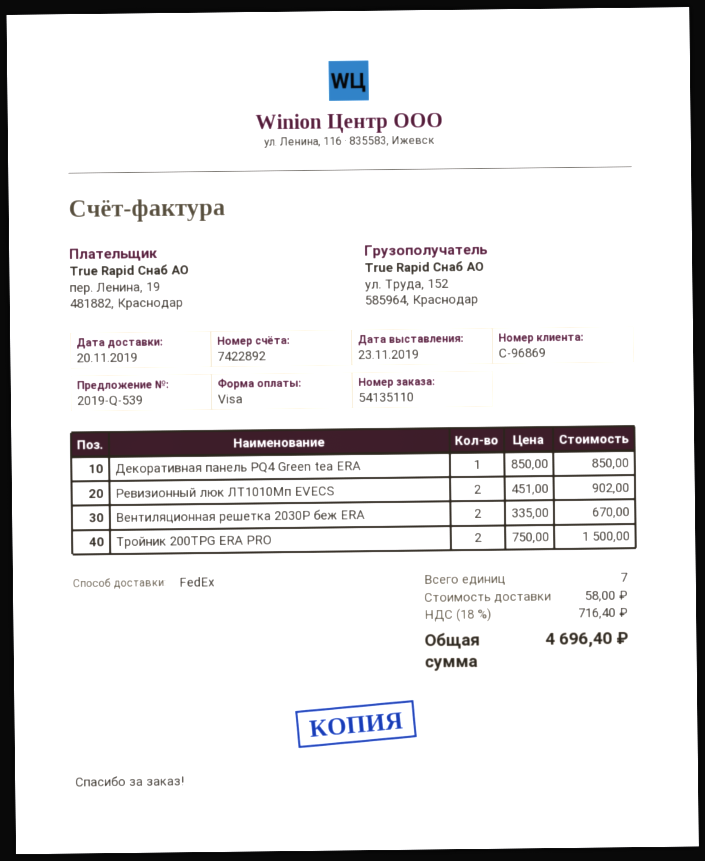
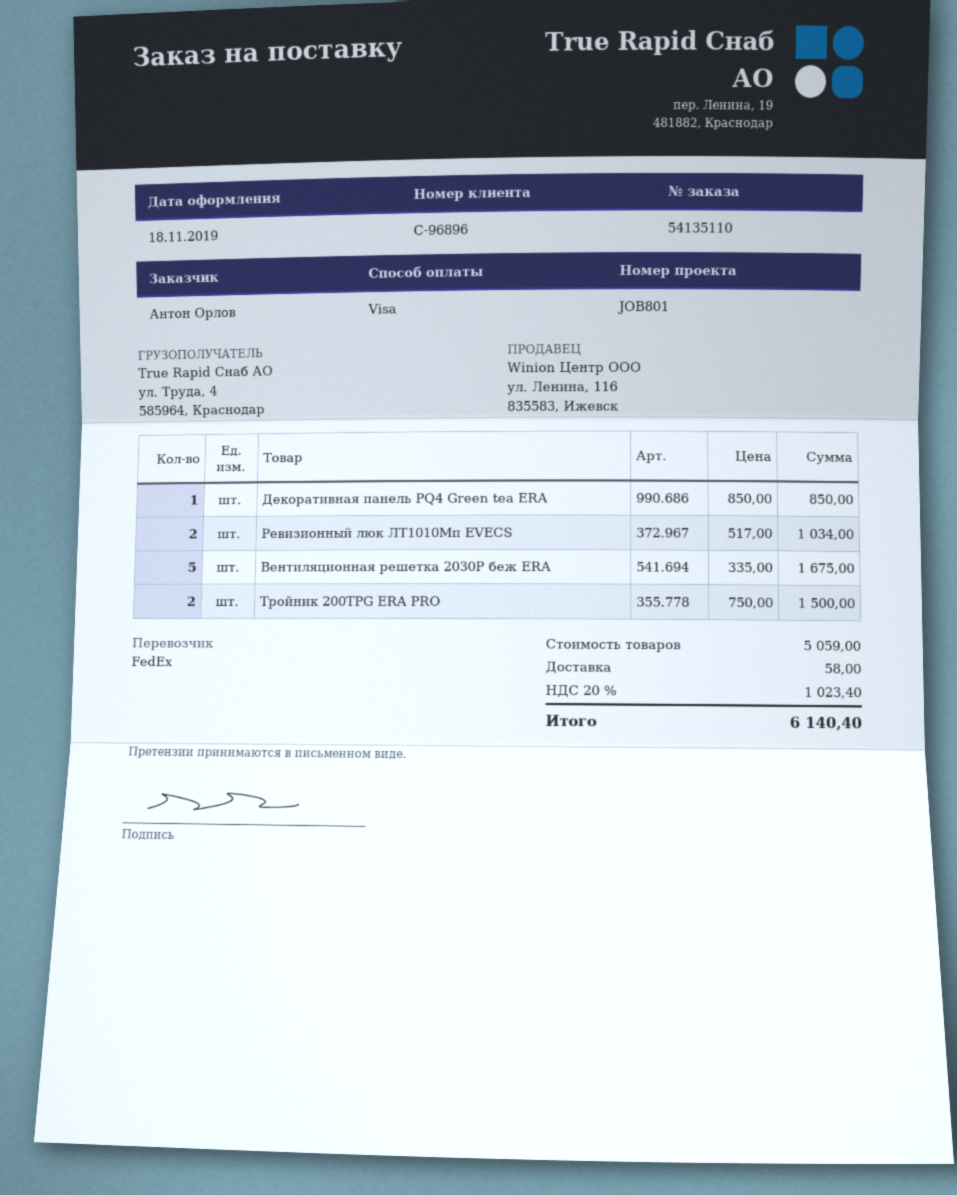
customer number: C-96869 -> C-96896
ship to: ул. Труда, 152, 585964, Краснодар -> ул. Труда, 4, 585964, Краснодар
Ревизионный люк ЛТ1010Мп EVECS: 2 x 451.00 = 902.00 -> 2 x 517.00 = 1034.00
Вентиляционная решетка 2030Р беж ERA: 2 x 335.00 = 670.00 -> 5 x 335.00 = 1675.00
tax: 18% = 716.40 -> 20% = 1023.40
total: 4696.40 -> 6140.40

